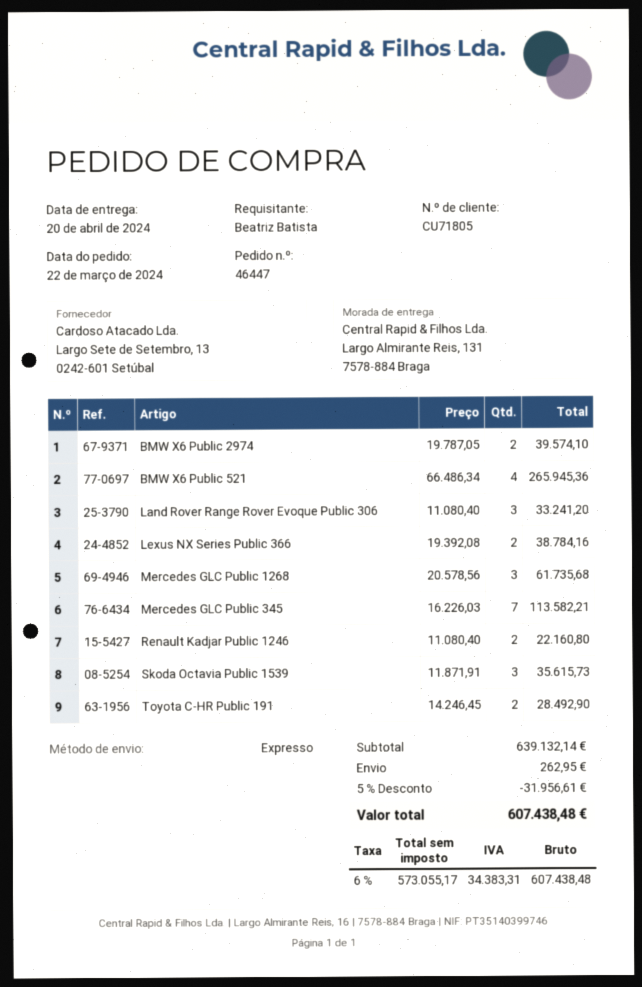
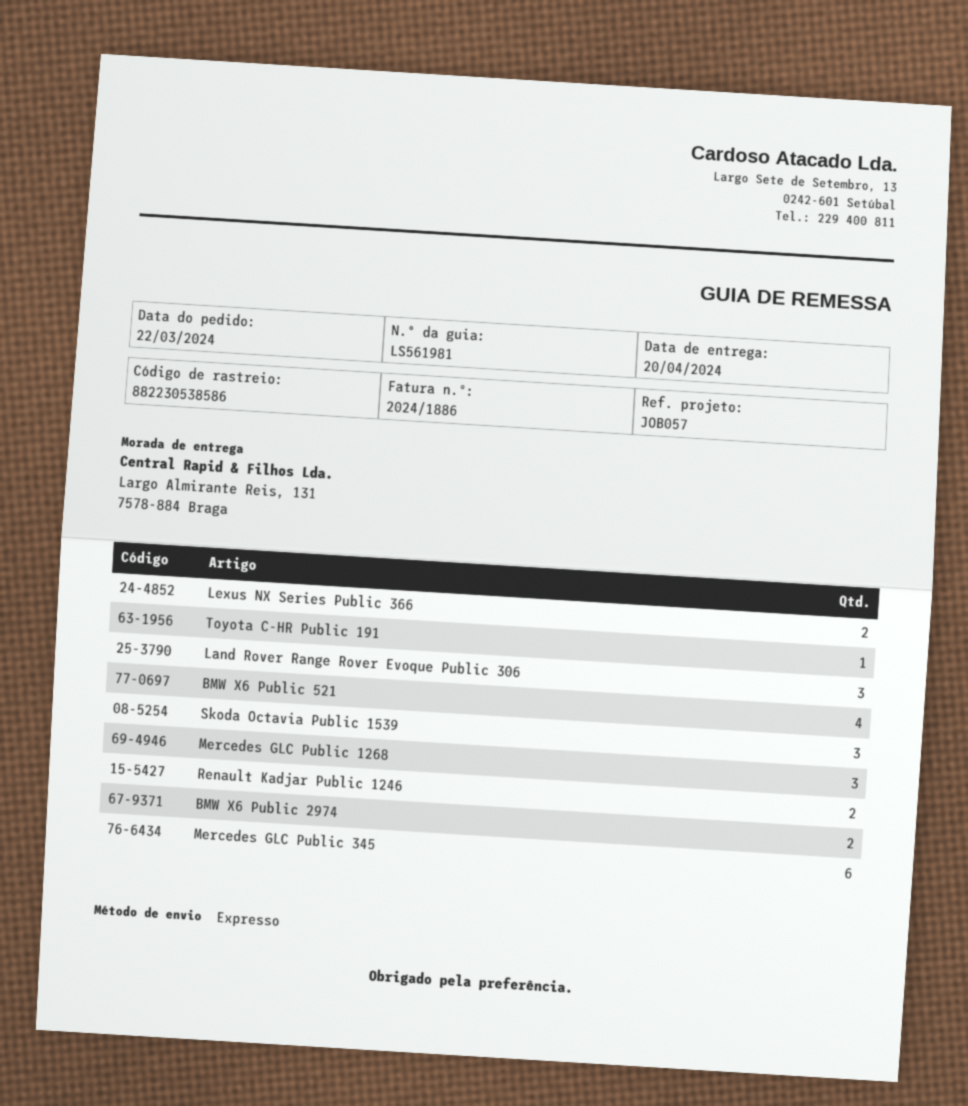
Mercedes GLC Public 345: 7 -> 6
Toyota C-HR Public 191: 2 -> 1

